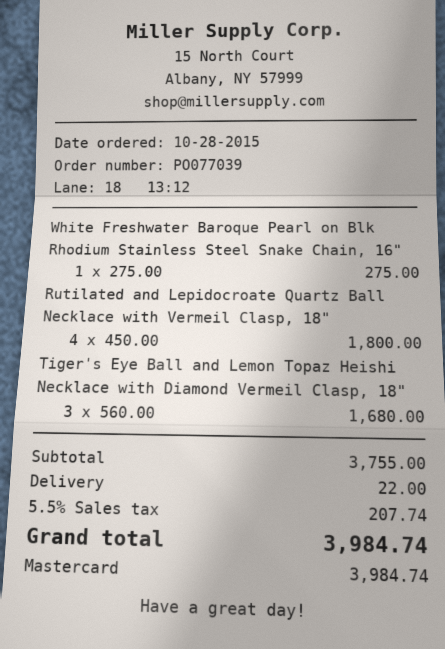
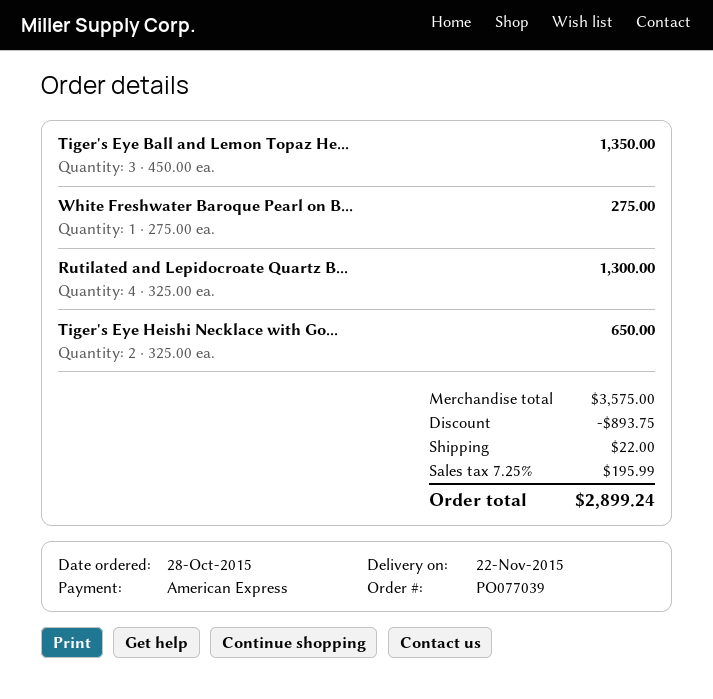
payment method: Mastercard -> American Express
Rutilated and Lepidocroate Quartz Ball Necklace with Vermeil Clasp, 18": 4 x 450.00 = 1800.00 -> 4 x 325.00 = 1300.00
Tiger's Eye Ball and Lemon Topaz Heishi Necklace with Diamond Vermeil Clasp, 18": 3 x 560.00 = 1680.00 -> 3 x 450.00 = 1350.00
Tiger's Eye Heishi Necklace with Go...: none -> 2 x 325.00 = 650.00
subtotal: 3755.00 -> 3575.00
discount: none -> 893.75
tax: 5.5% = 207.74 -> 7.25% = 195.99
total: 3984.74 -> 2899.24

